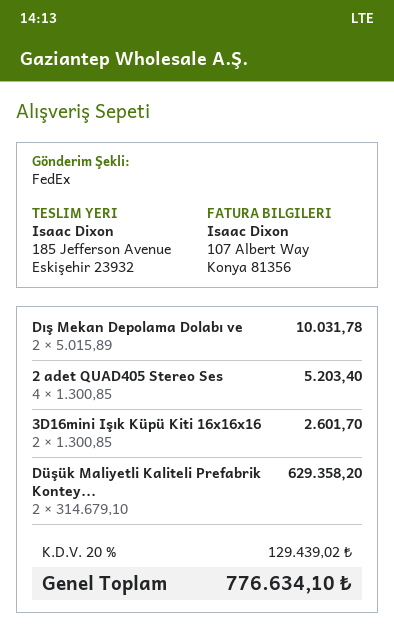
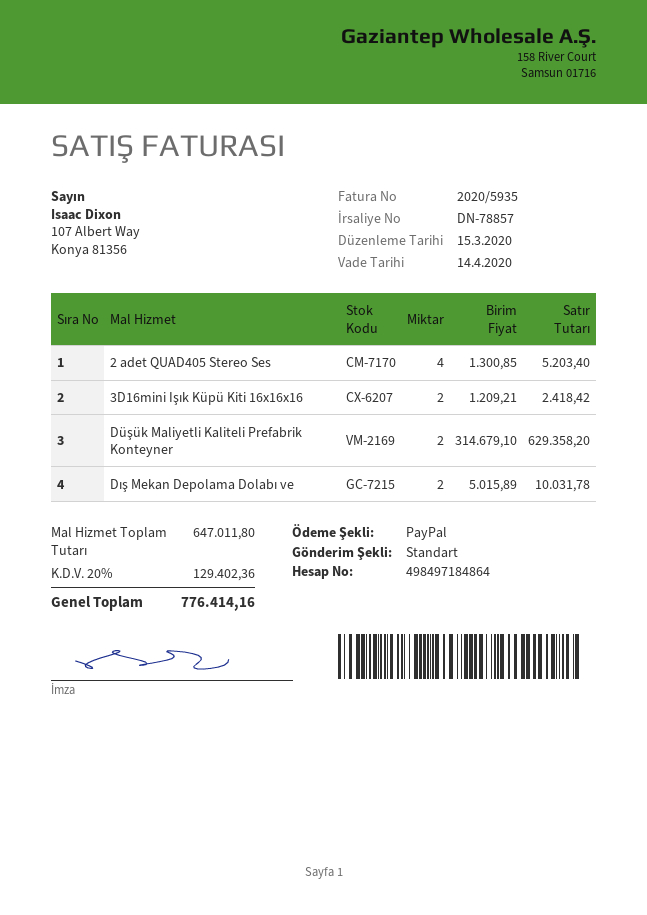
shipping method: FedEx -> standard
3D16mini Işık Küpü Kiti 16x16x16: 2 x 1300.85 = 2601.70 -> 2 x 1209.21 = 2418.42
tax: 20% = 129439.02 -> 20% = 129402.36
total: 776634.10 -> 776414.16

